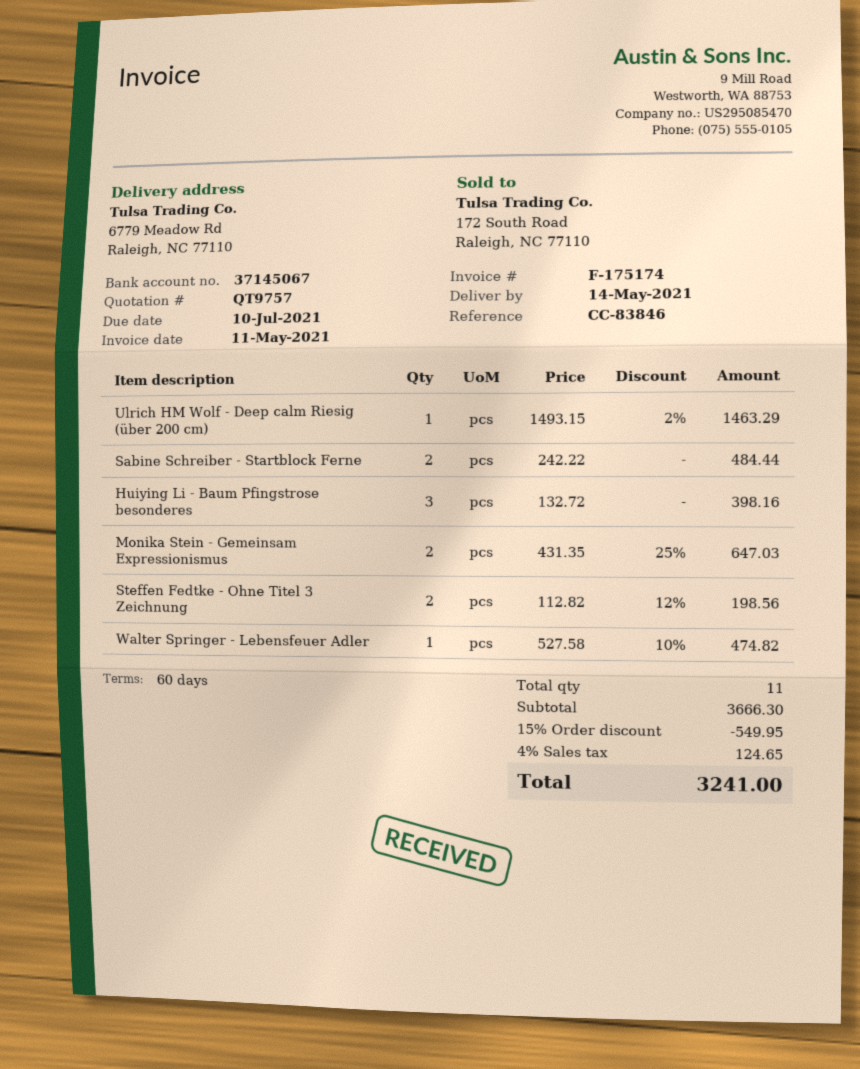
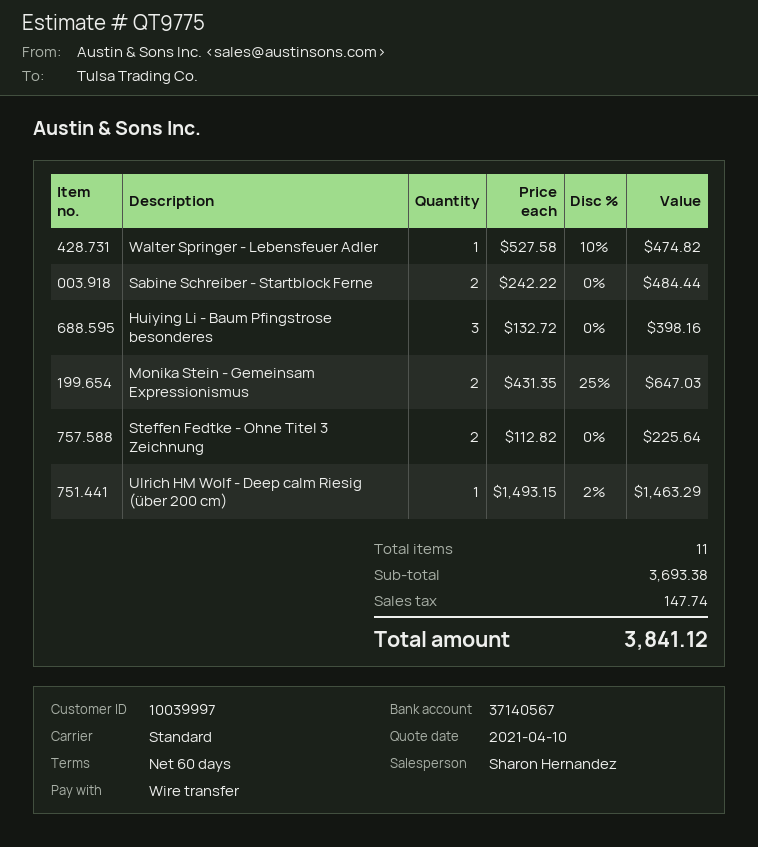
quote number: QT9757 -> QT9775
bank account: 37145067 -> 37140567
Steffen Fedtke - Ohne Titel 3 Zeichnung: 2 x 112.82 - 12% = 198.56 -> 2 x 112.82 = 225.64
subtotal: 3666.30 -> 3693.38
discount: 15% = 549.95 -> none
tax: 124.65 -> 147.74
total: 3241.00 -> 3841.12

